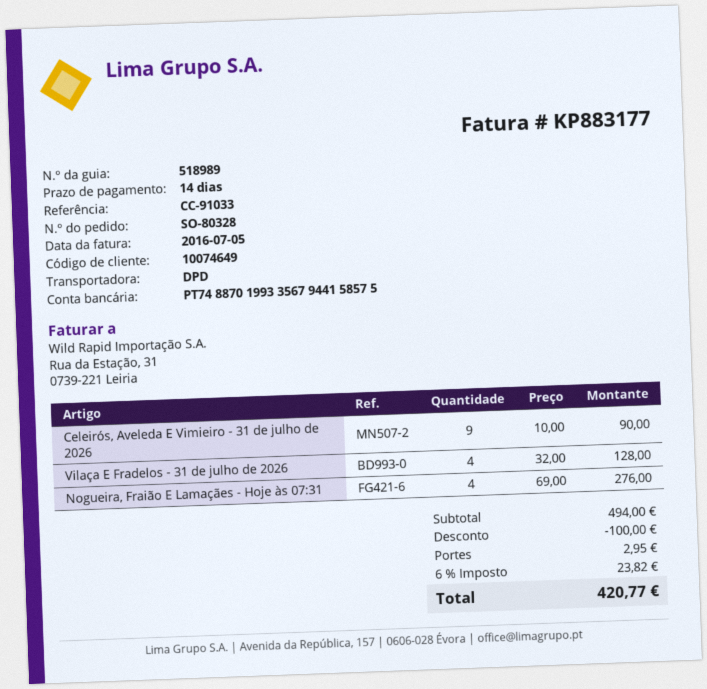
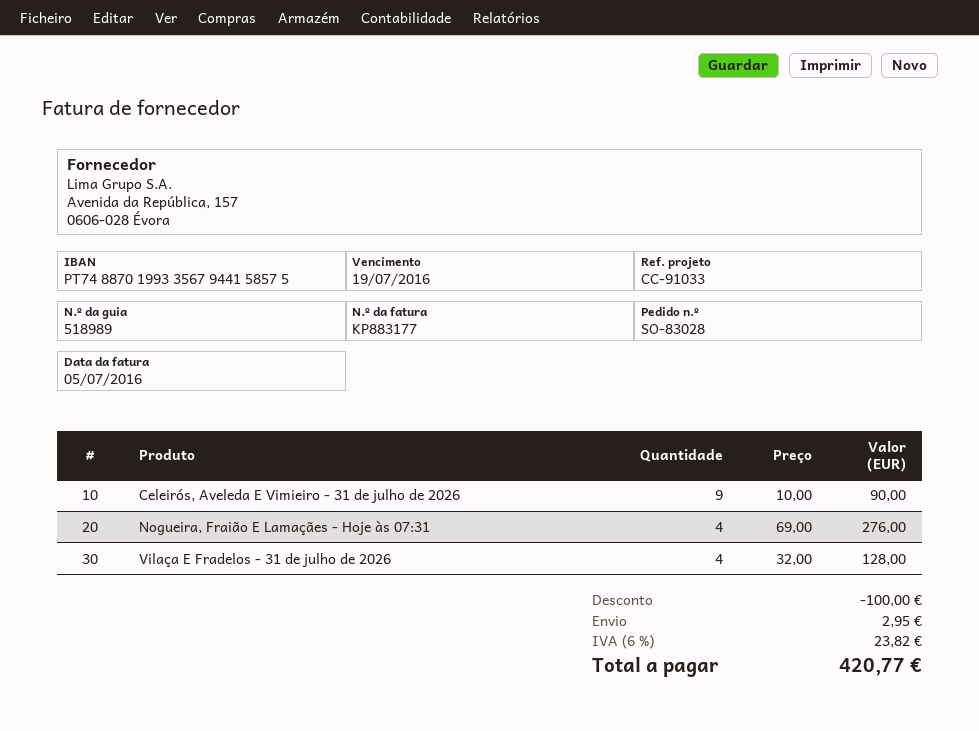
order number: SO-80328 -> SO-83028

